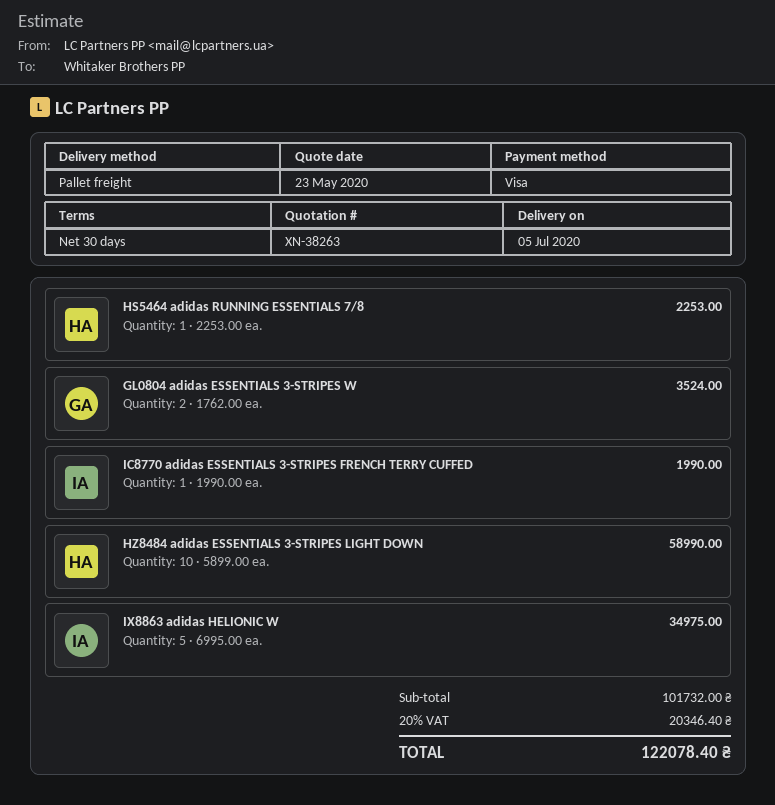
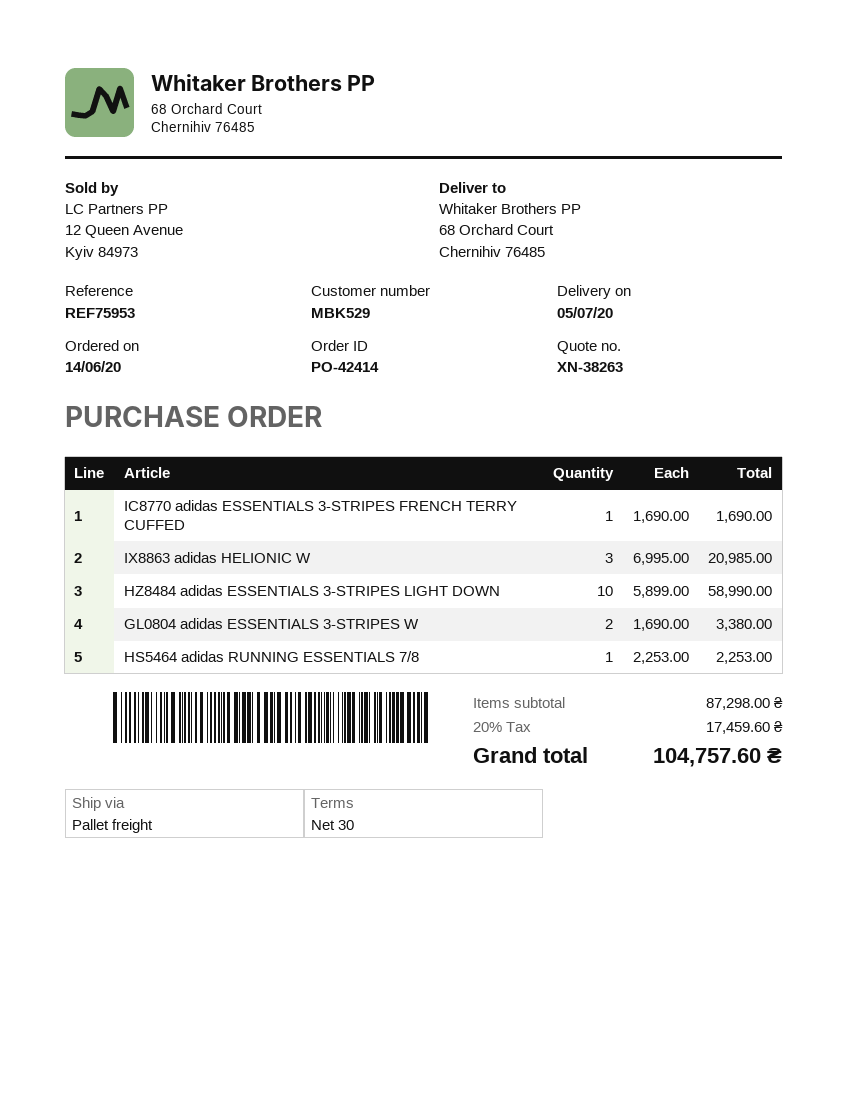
GL0804 adidas ESSENTIALS 3-STRIPES W: 2 x 1762.00 = 3524.00 -> 2 x 1690.00 = 3380.00
IC8770 adidas ESSENTIALS 3-STRIPES FRENCH TERRY CUFFED: 1 x 1990.00 = 1990.00 -> 1 x 1690.00 = 1690.00
IX8863 adidas HELIONIC W: 5 x 6995.00 = 34975.00 -> 3 x 6995.00 = 20985.00
subtotal: 101732.00 -> 87298.00
tax: 20% = 20346.40 -> 20% = 17459.60
total: 122078.40 -> 104757.60

